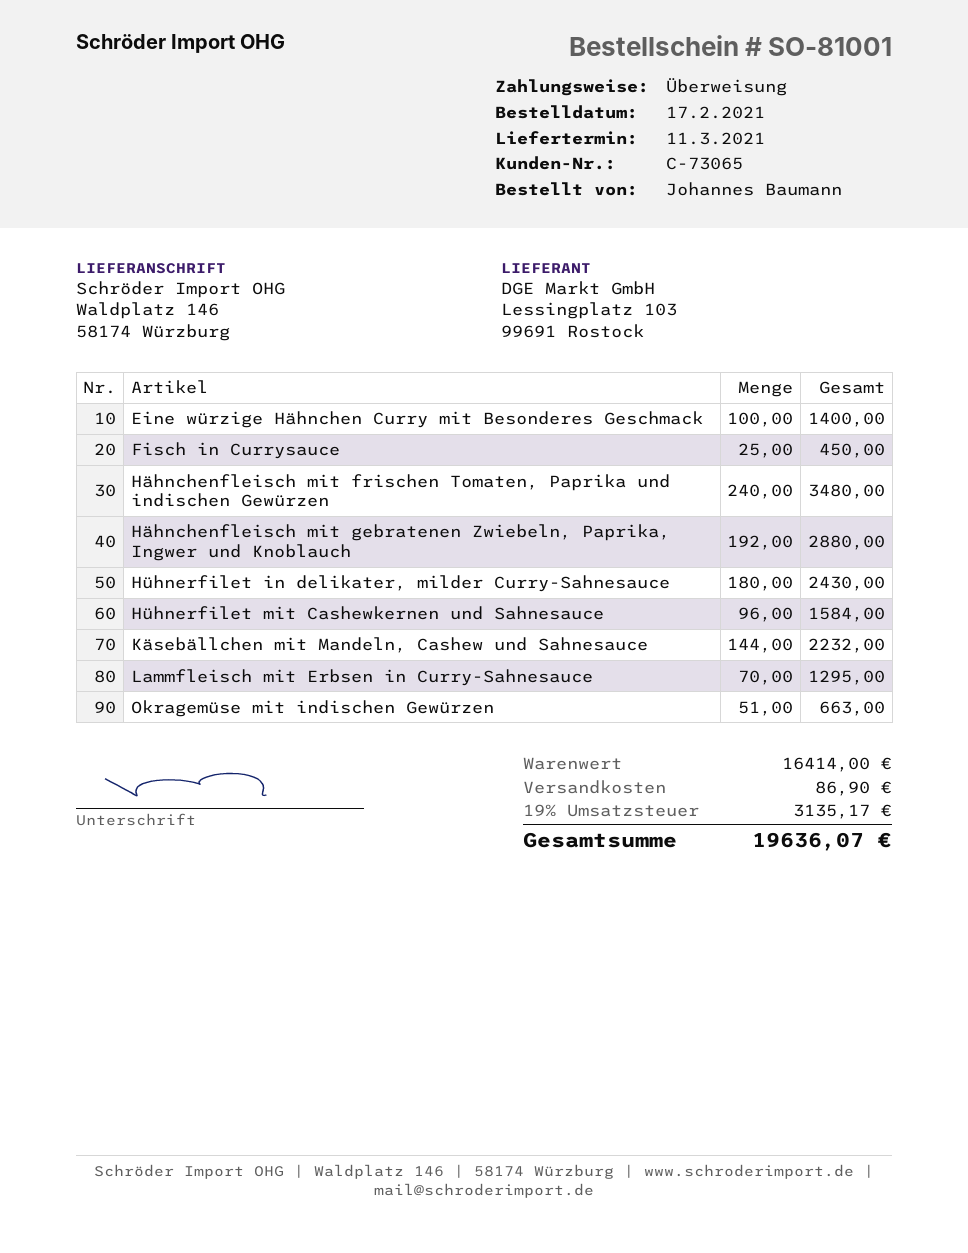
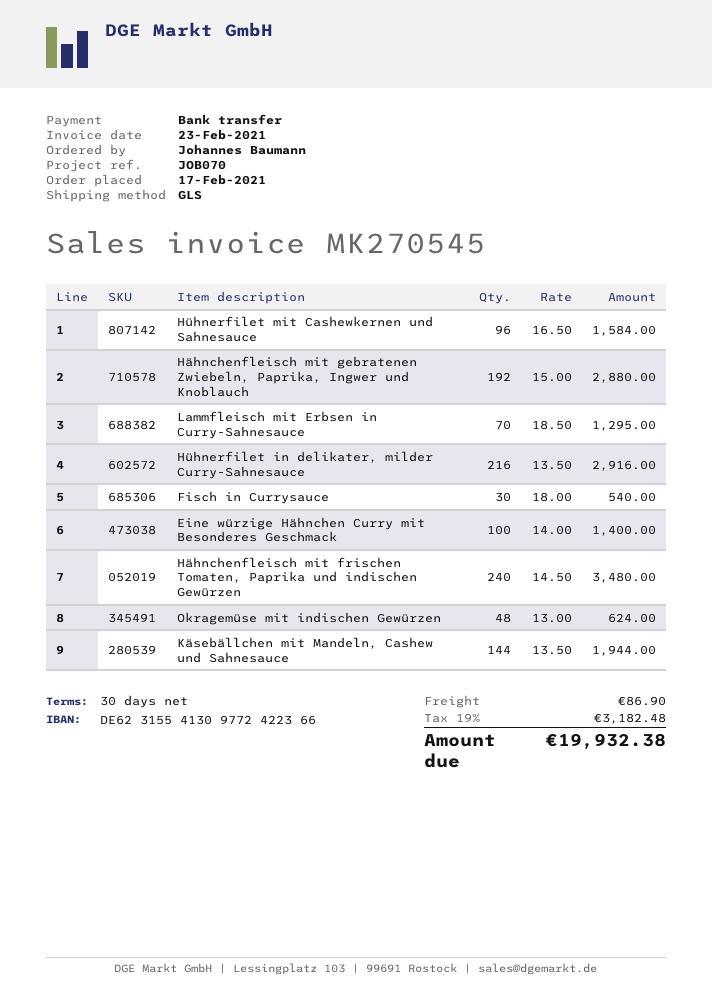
Fisch in Currysauce: 25 for 450.00 -> 30 for 540.00
Hühnerfilet in delikater, milder Curry-Sahnesauce: 180 for 2430.00 -> 216 for 2916.00
Käsebällchen mit Mandeln, Cashew und Sahnesauce: 144 for 2232.00 -> 144 for 1944.00
Okragemüse mit indischen Gewürzen: 51 for 663.00 -> 48 for 624.00
tax: 19% = 3135.17 -> 19% = 3182.48
total: 19636.07 -> 19932.38

